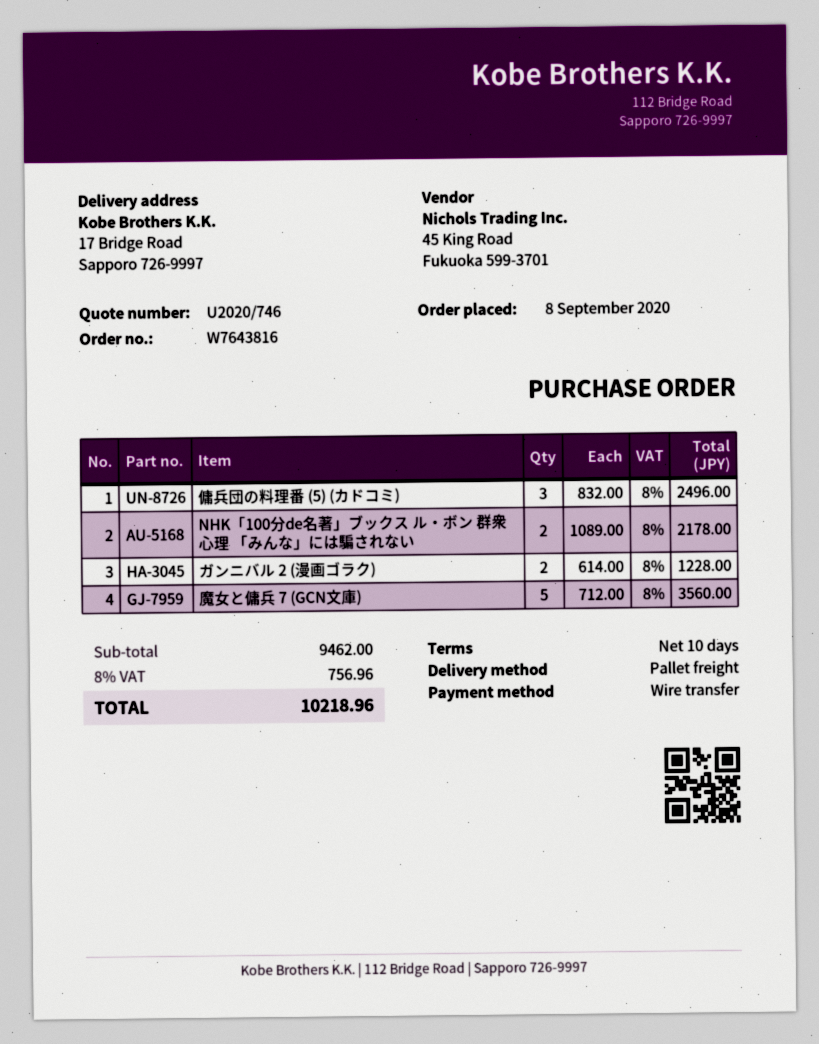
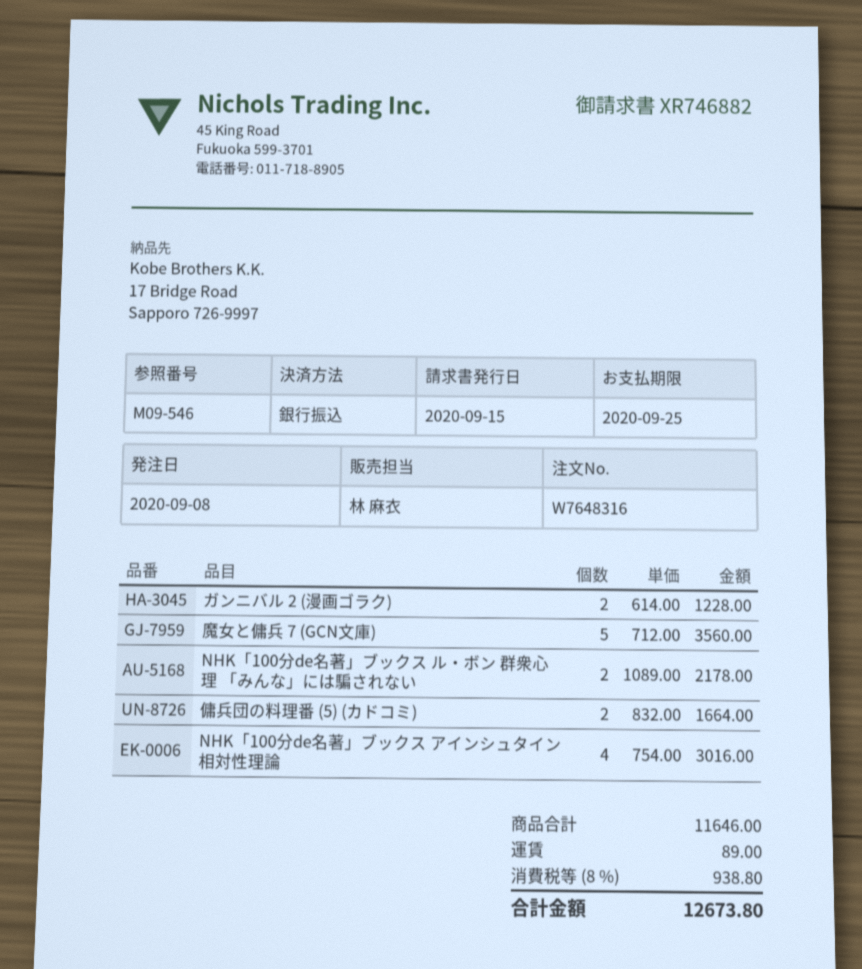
order number: W7643816 -> W7648316
傭兵団の料理番 (5) (カドコミ): 3 x 832.00 = 2496.00 -> 2 x 832.00 = 1664.00
NHK「100分de名著」ブックス アインシュタイン 相対性理論: none -> 4 x 754.00 = 3016.00
subtotal: 9462.00 -> 11646.00
shipping: none -> 89.00
tax: 8% = 756.96 -> 8% = 938.80
total: 10218.96 -> 12673.80

